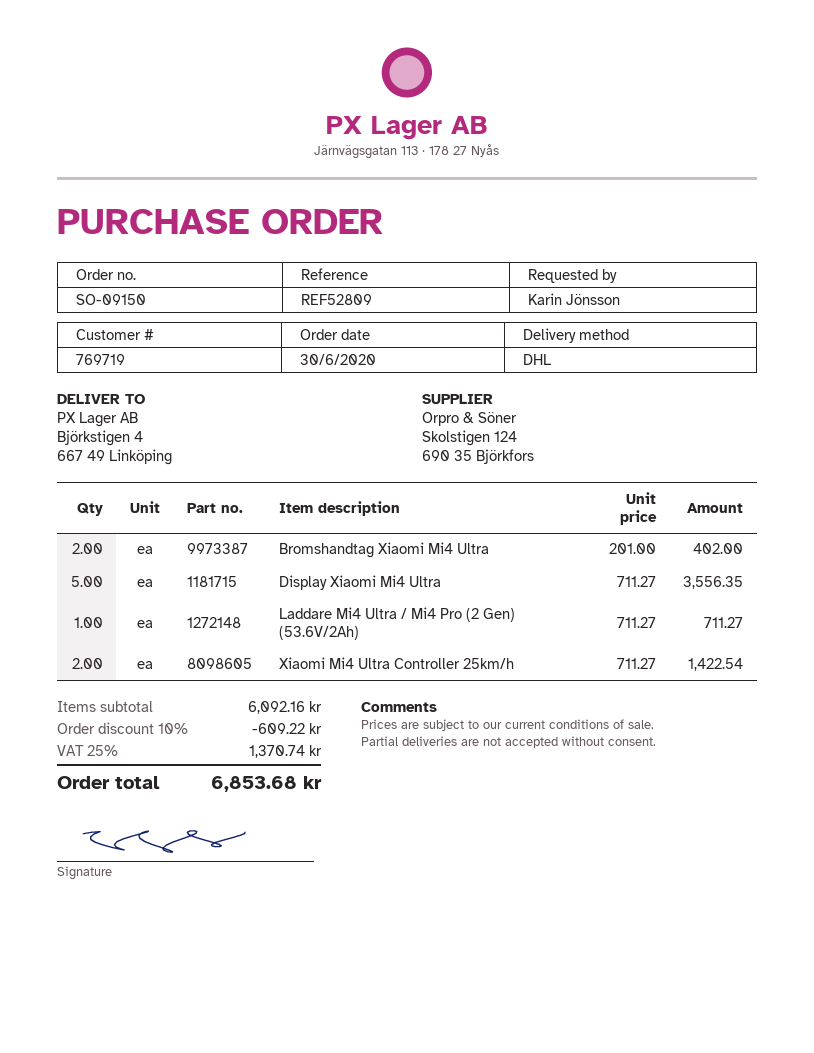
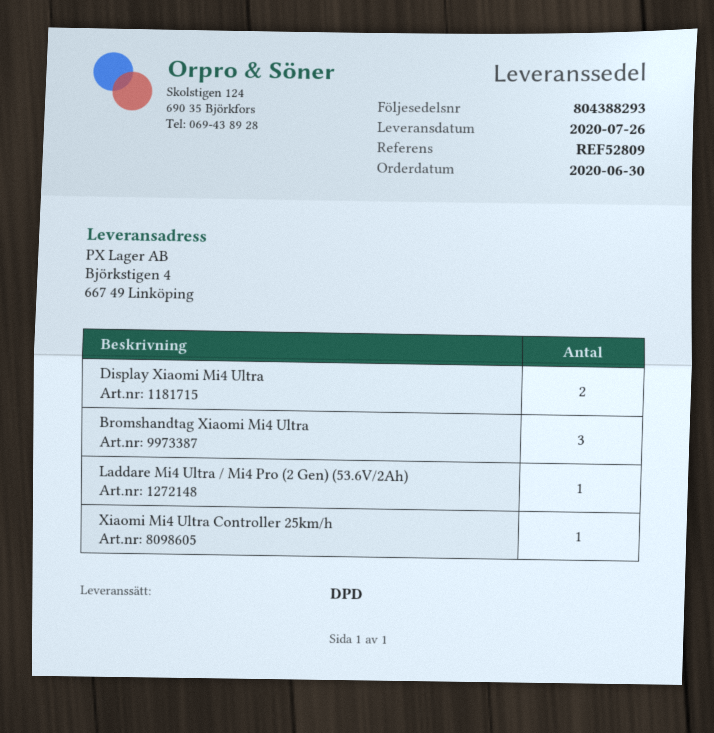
shipping method: DHL -> DPD
Bromshandtag Xiaomi Mi4 Ultra: 2 -> 3
Display Xiaomi Mi4 Ultra: 5 -> 2
Xiaomi Mi4 Ultra Controller 25km/h: 2 -> 1

